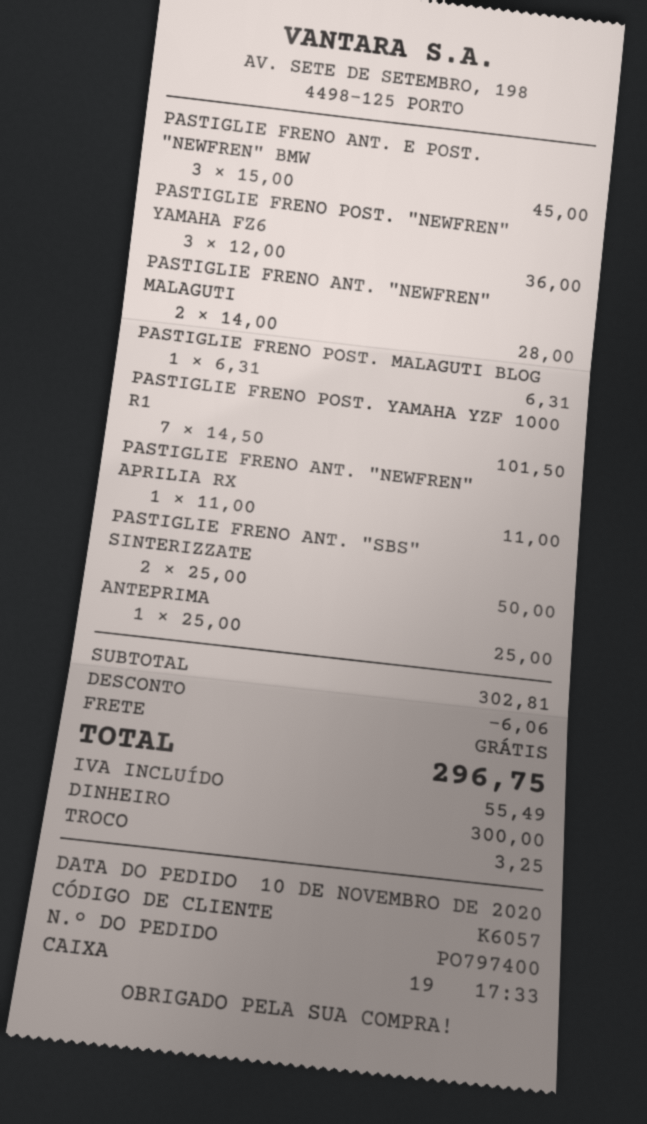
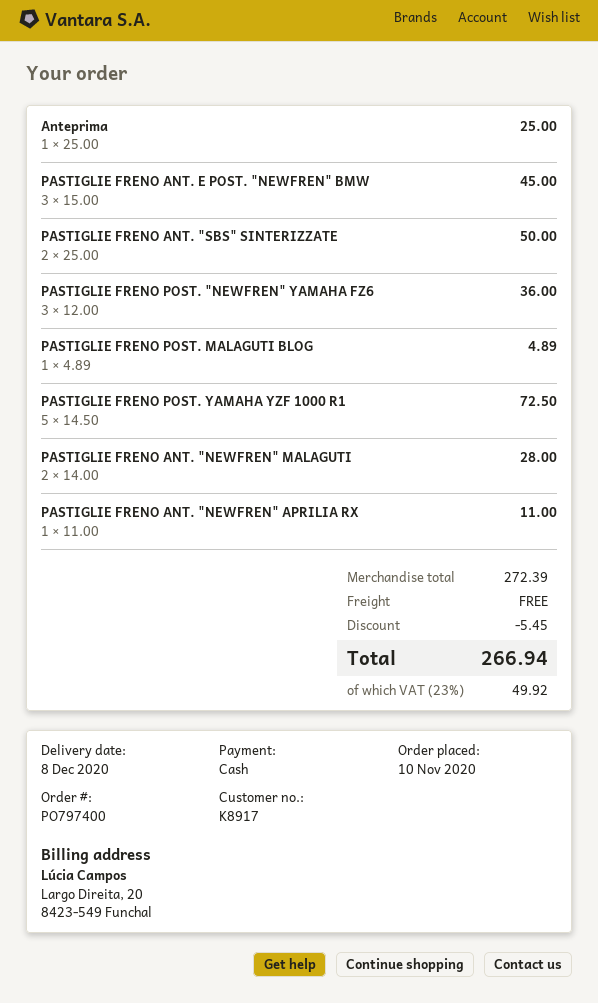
customer number: K6057 -> K8917
PASTIGLIE FRENO POST. MALAGUTI BLOG: 1 x 6.31 = 6.31 -> 1 x 4.89 = 4.89
PASTIGLIE FRENO POST. YAMAHA YZF 1000 R1: 7 x 14.50 = 101.50 -> 5 x 14.50 = 72.50
subtotal: 302.81 -> 272.39
discount: 6.06 -> 5.45
tax: 55.49 -> 49.92
total: 296.75 -> 266.94

